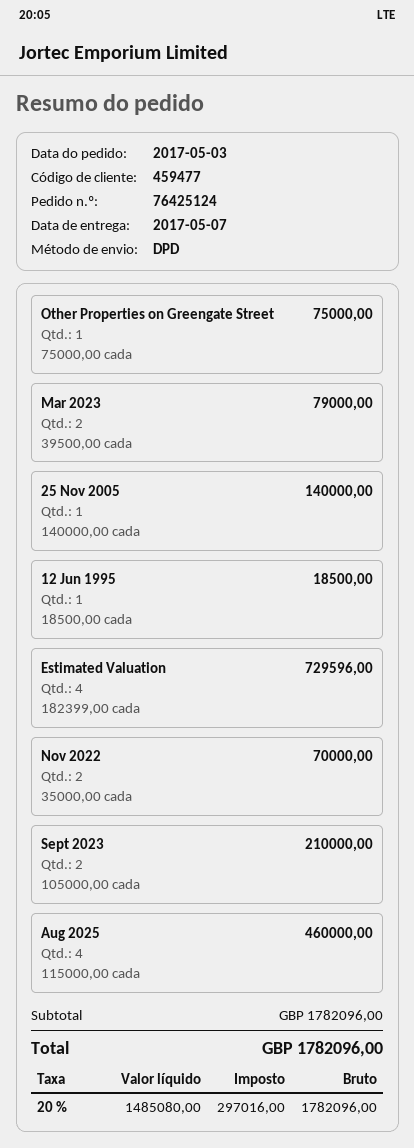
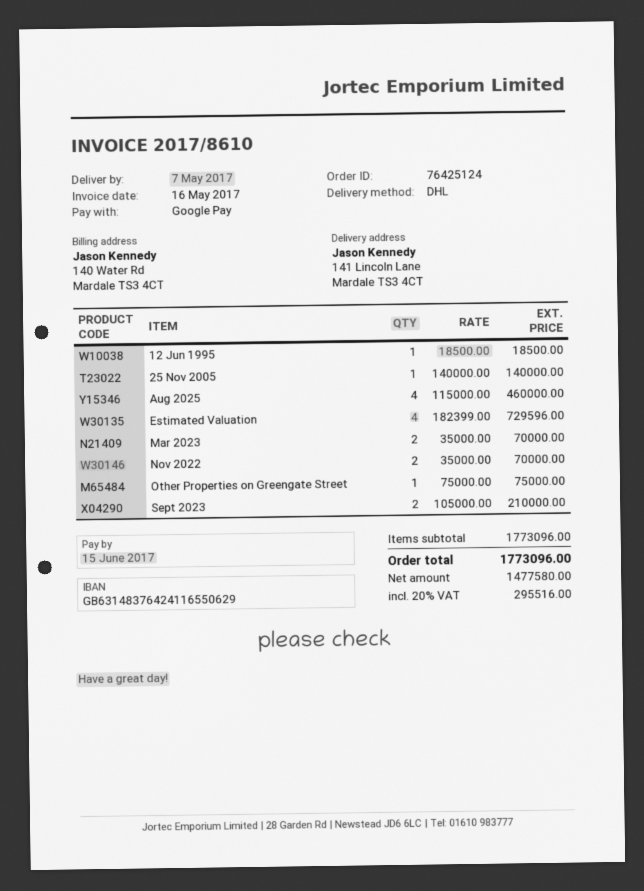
shipping method: DPD -> DHL
Mar 2023: 2 x 39500.00 = 79000.00 -> 2 x 35000.00 = 70000.00
subtotal: 1782096.00 -> 1773096.00
net: 1485080.00 -> 1477580.00
tax: 20% = 297016.00 -> 20% = 295516.00
total: 1782096.00 -> 1773096.00

